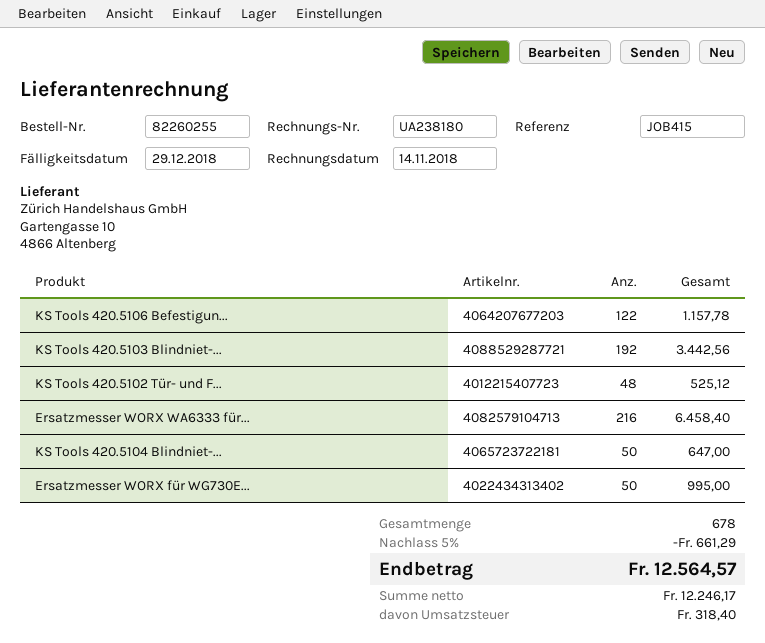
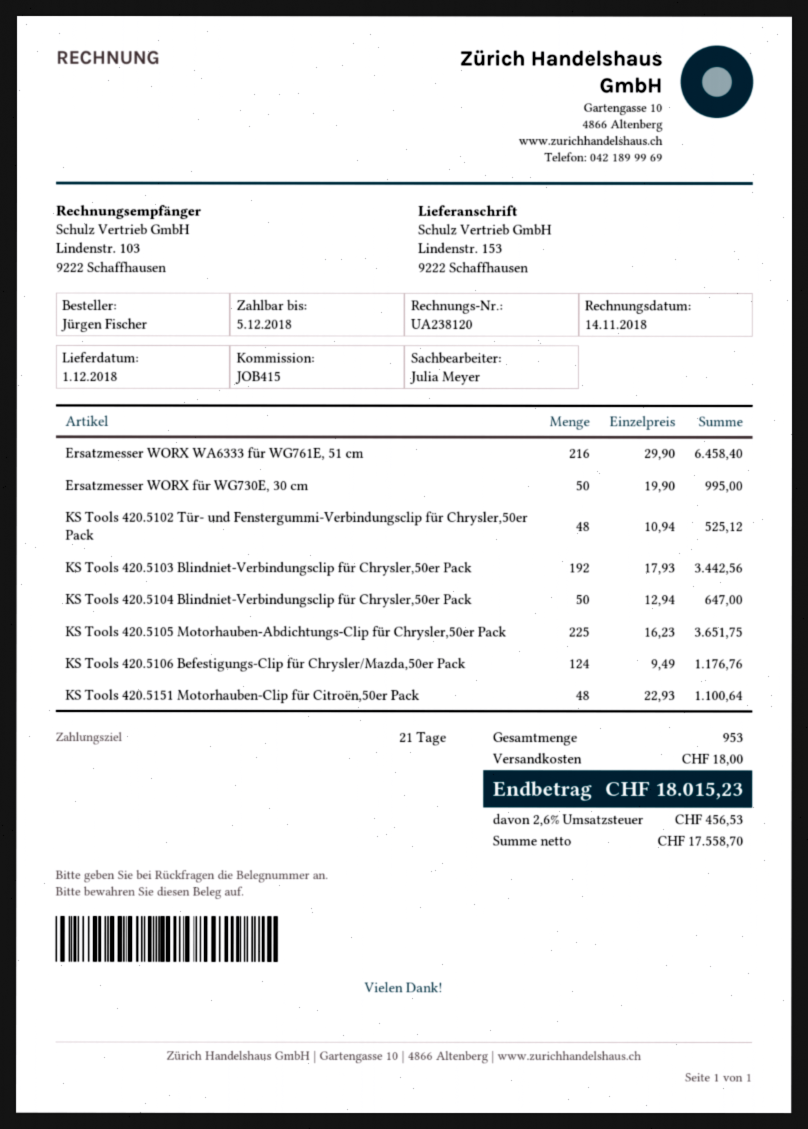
invoice number: UA238180 -> UA238120
due date: 2018-12-29 -> 2018-12-05
KS Tools 420.5106 Befestigun...: 122 for 1157.78 -> 124 for 1176.76
KS Tools 420.5105 Motorhauben-Abdichtungs-Clip für Chrysler,50er Pack: none -> 225 for 3651.75
KS Tools 420.5151 Motorhauben-Clip für Citroën,50er Pack: none -> 48 for 1100.64
total quantity: 678 -> 953
discount: 5% = 661.29 -> none
shipping: none -> 18.00
net: 12246.17 -> 17558.70
tax: 318.40 -> 456.53
total: 12564.57 -> 18015.23

